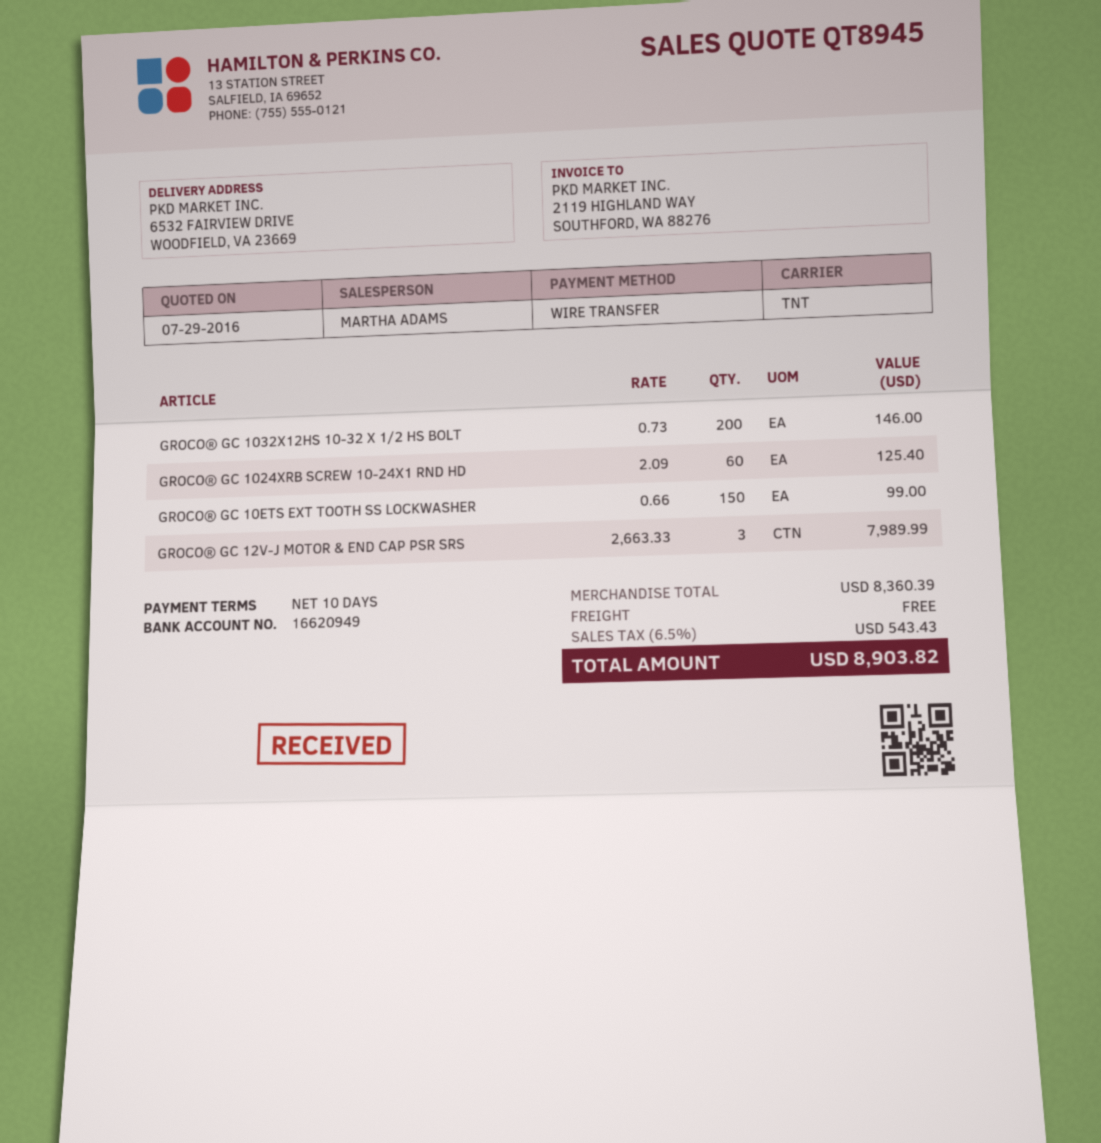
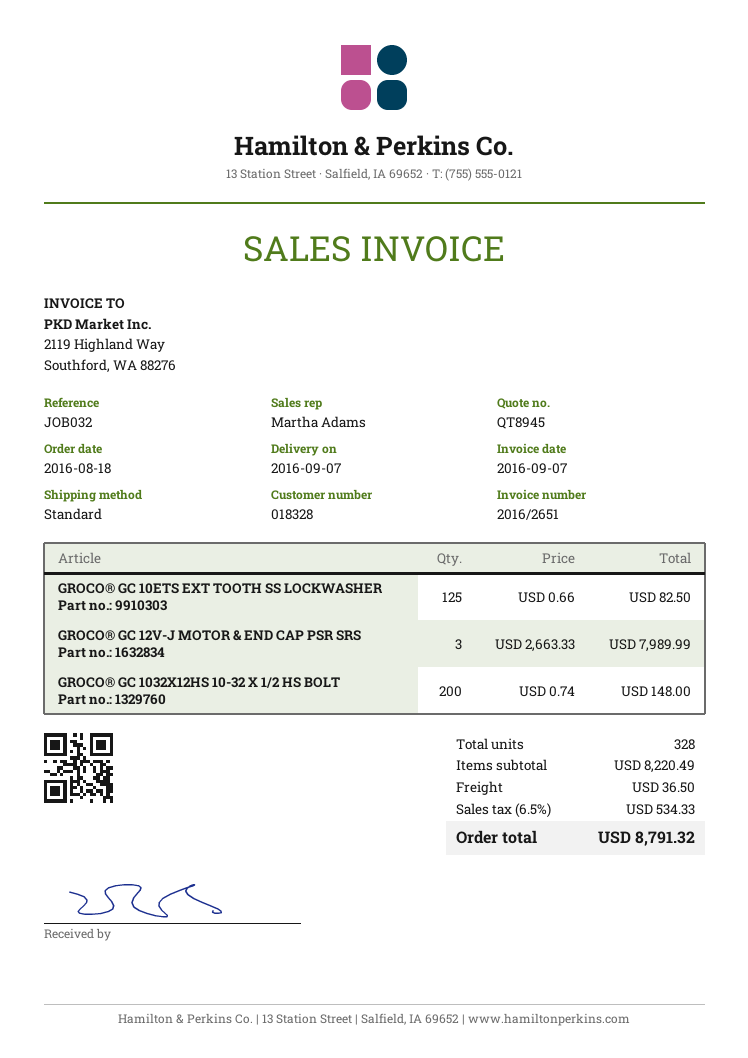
shipping method: TNT -> standard
GROCO® GC 1032X12HS 10-32 X 1/2 HS BOLT: 200 x 0.73 = 146.00 -> 200 x 0.74 = 148.00
GROCO® GC 1024XRB SCREW 10-24X1 RND HD: 60 x 2.09 = 125.40 -> none
GROCO® GC 10ETS EXT TOOTH SS LOCKWASHER: 150 x 0.66 = 99.00 -> 125 x 0.66 = 82.50
subtotal: 8360.39 -> 8220.49
shipping: 0.00 -> 36.50
tax: 6.5% = 543.43 -> 6.5% = 534.33
total: 8903.82 -> 8791.32

